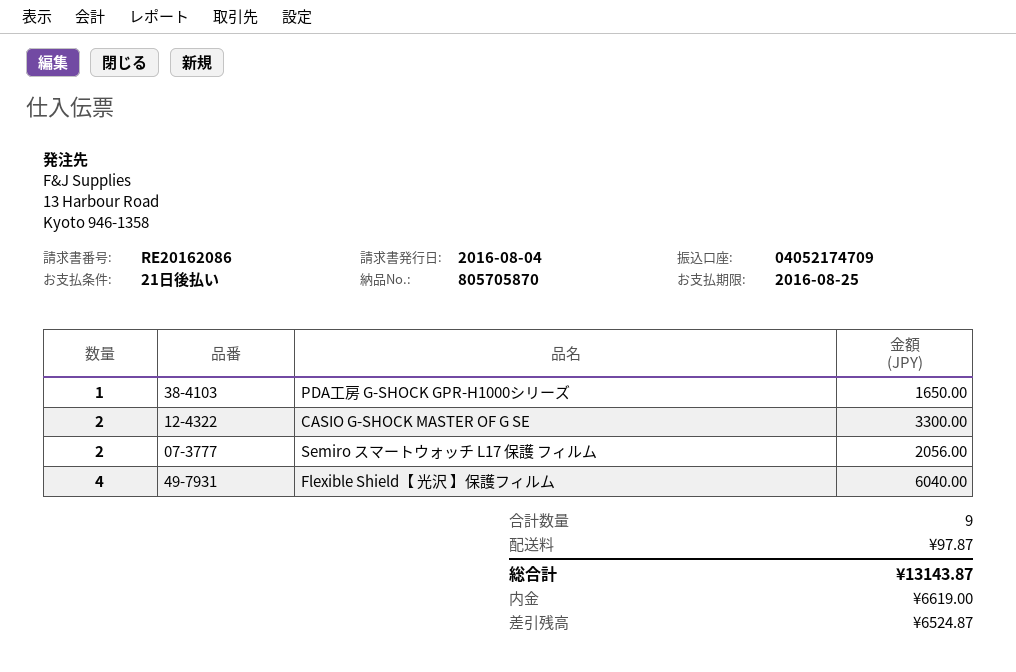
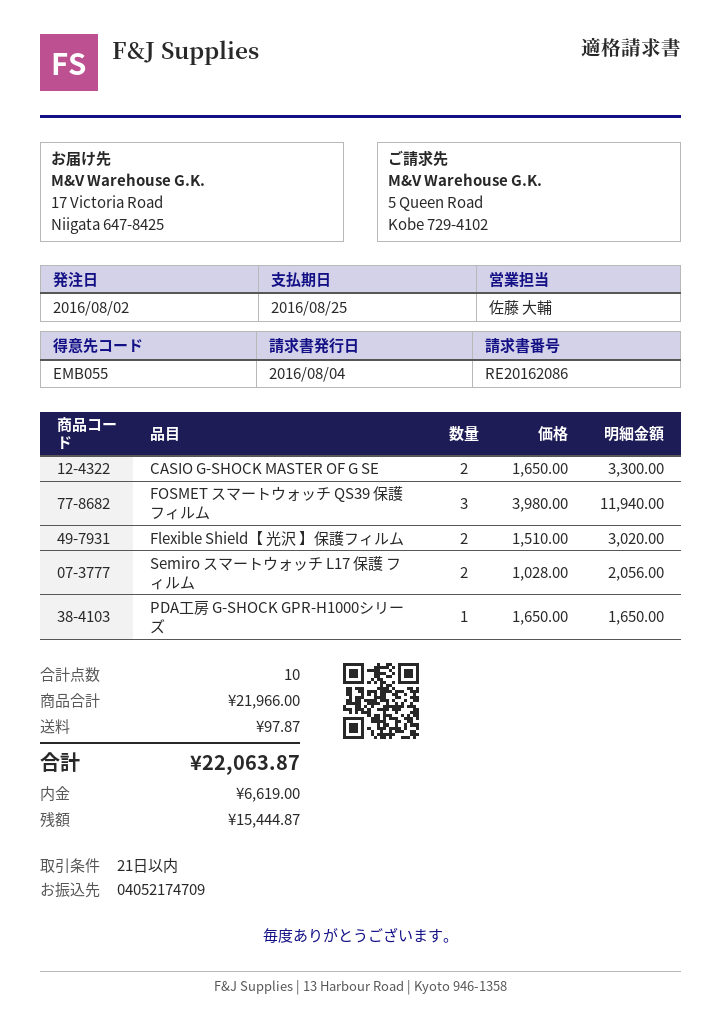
Flexible Shield【 光沢 】保護フィルム: 4 for 6040.00 -> 2 for 3020.00
FOSMET スマートウォッチ QS39 保護 フィルム: none -> 3 for 11940.00
total quantity: 9 -> 10
total: 13143.87 -> 22063.87
balance: 6524.87 -> 15444.87

